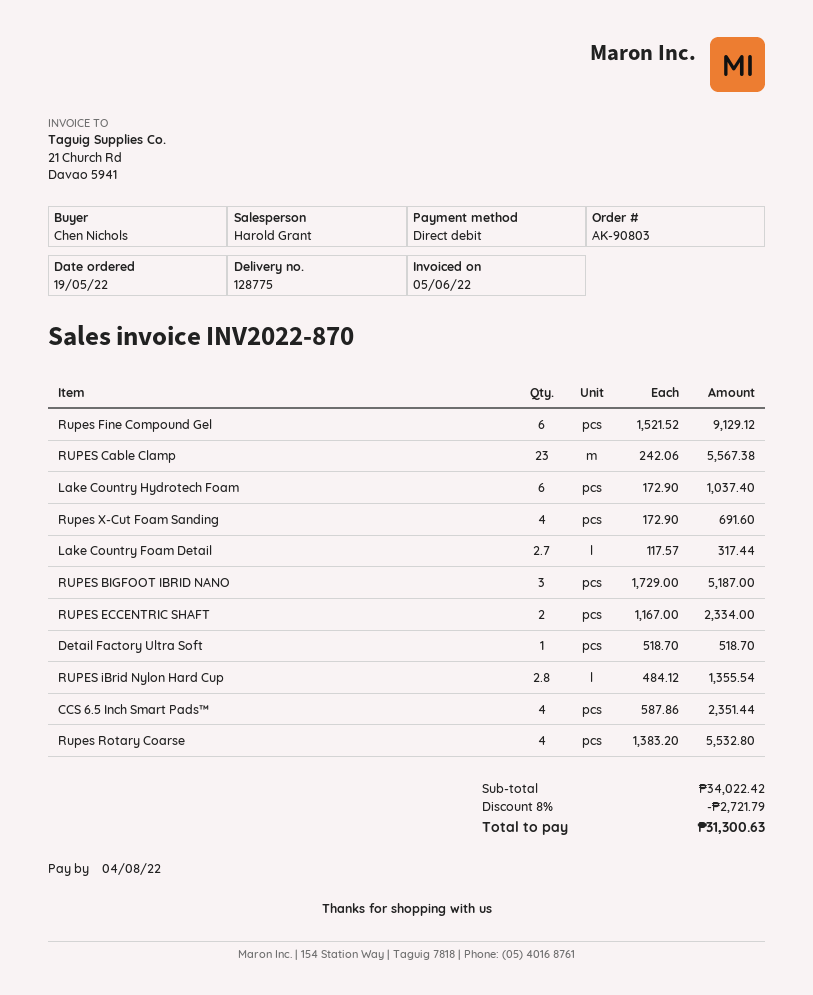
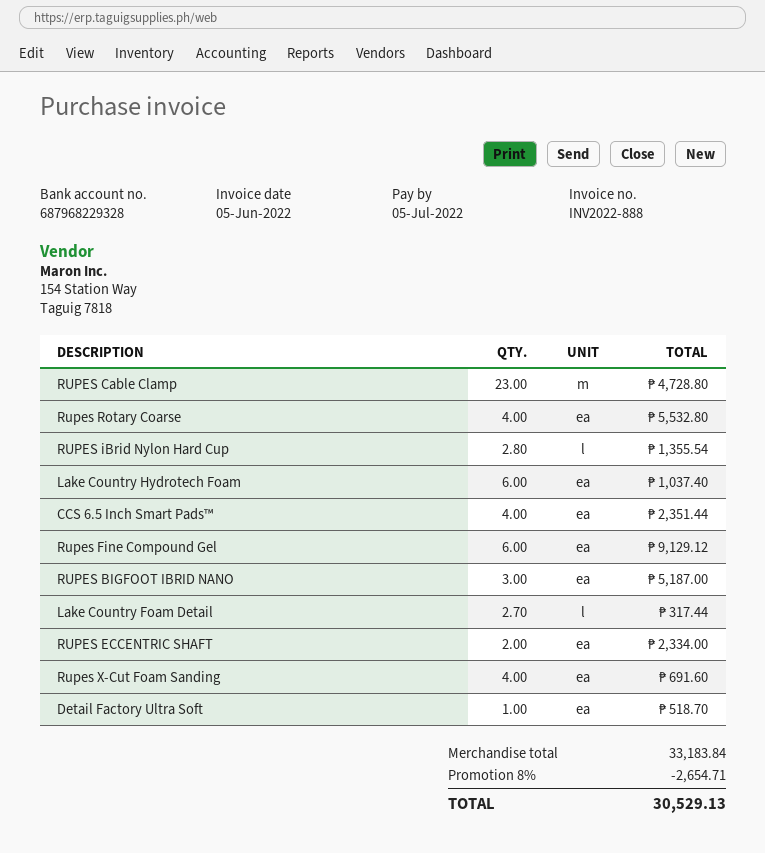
invoice number: INV2022-870 -> INV2022-888
due date: 2022-08-04 -> 2022-07-05
RUPES Cable Clamp: 23 for 5567.38 -> 23 for 4728.80
subtotal: 34022.42 -> 33183.84
discount: 8% = 2721.79 -> 8% = 2654.71
total: 31300.63 -> 30529.13

